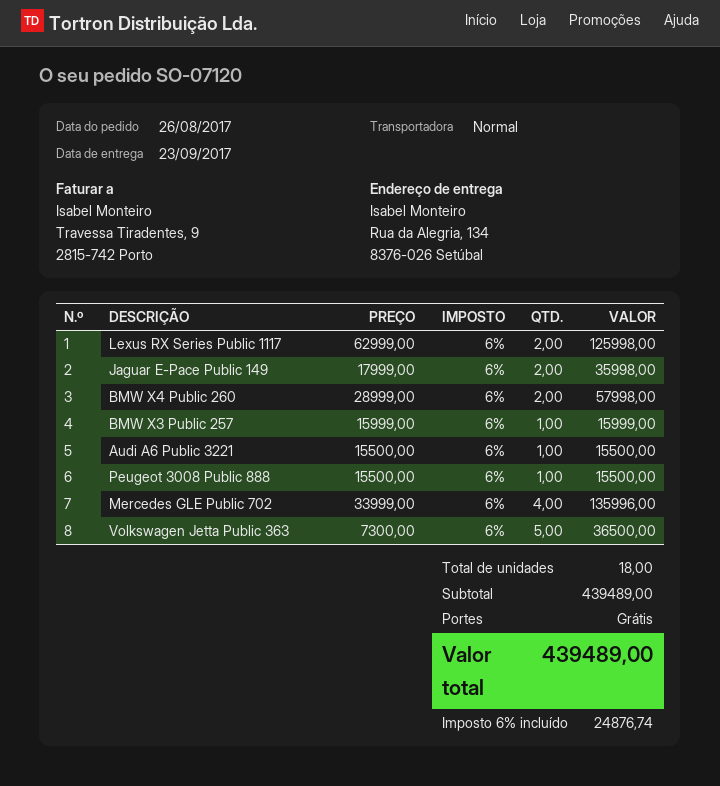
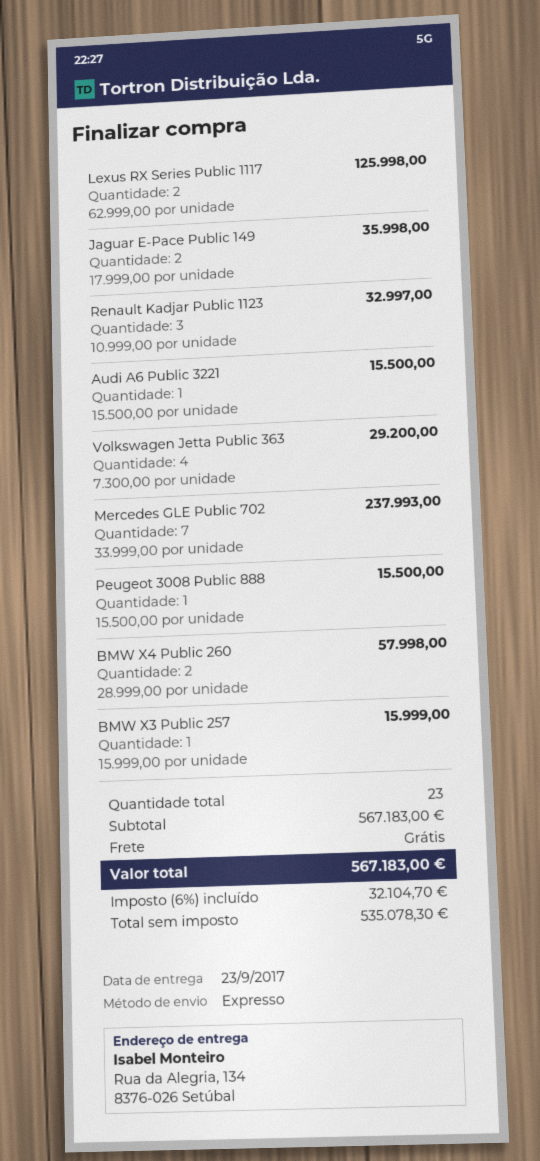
shipping method: standard -> express
Mercedes GLE Public 702: 4 x 33999.00 = 135996.00 -> 7 x 33999.00 = 237993.00
Volkswagen Jetta Public 363: 5 x 7300.00 = 36500.00 -> 4 x 7300.00 = 29200.00
Renault Kadjar Public 1123: none -> 3 x 10999.00 = 32997.00
total quantity: 18 -> 23
subtotal: 439489.00 -> 567183.00
tax: 6% = 24876.74 -> 6% = 32104.70
total: 439489.00 -> 567183.00

